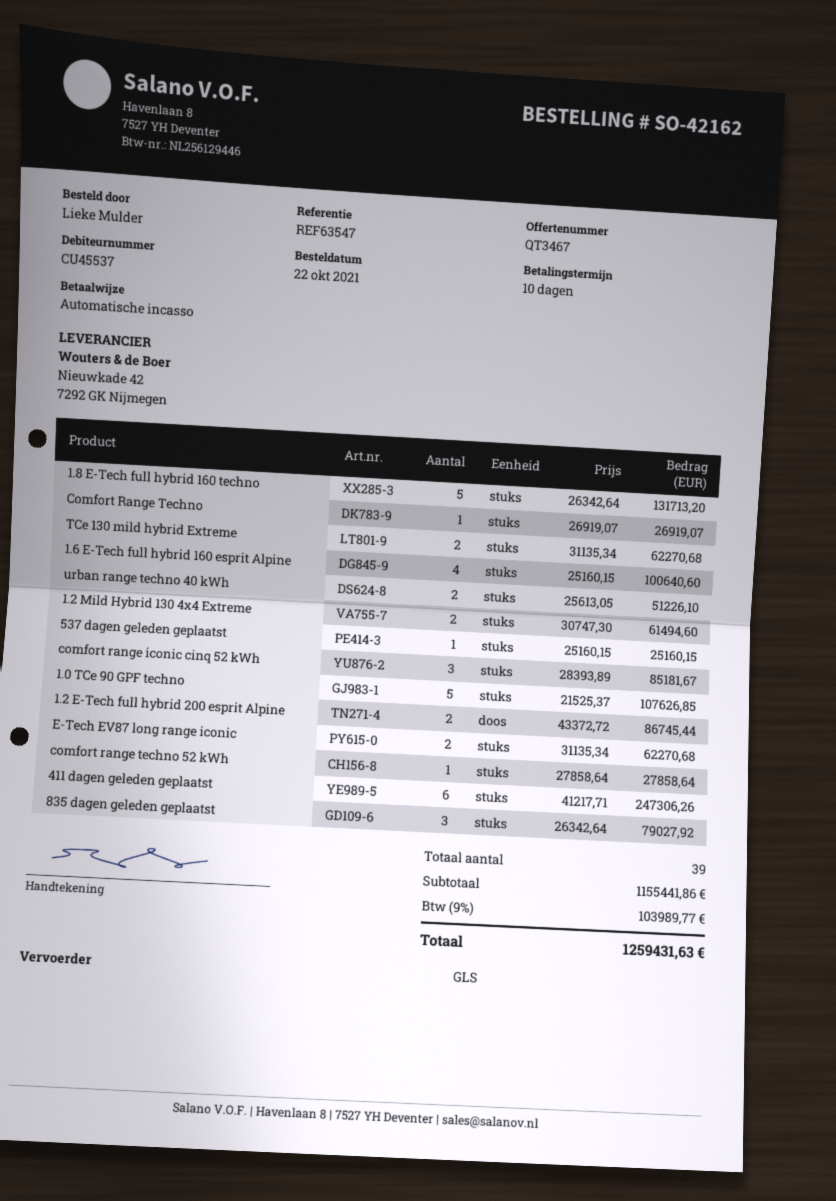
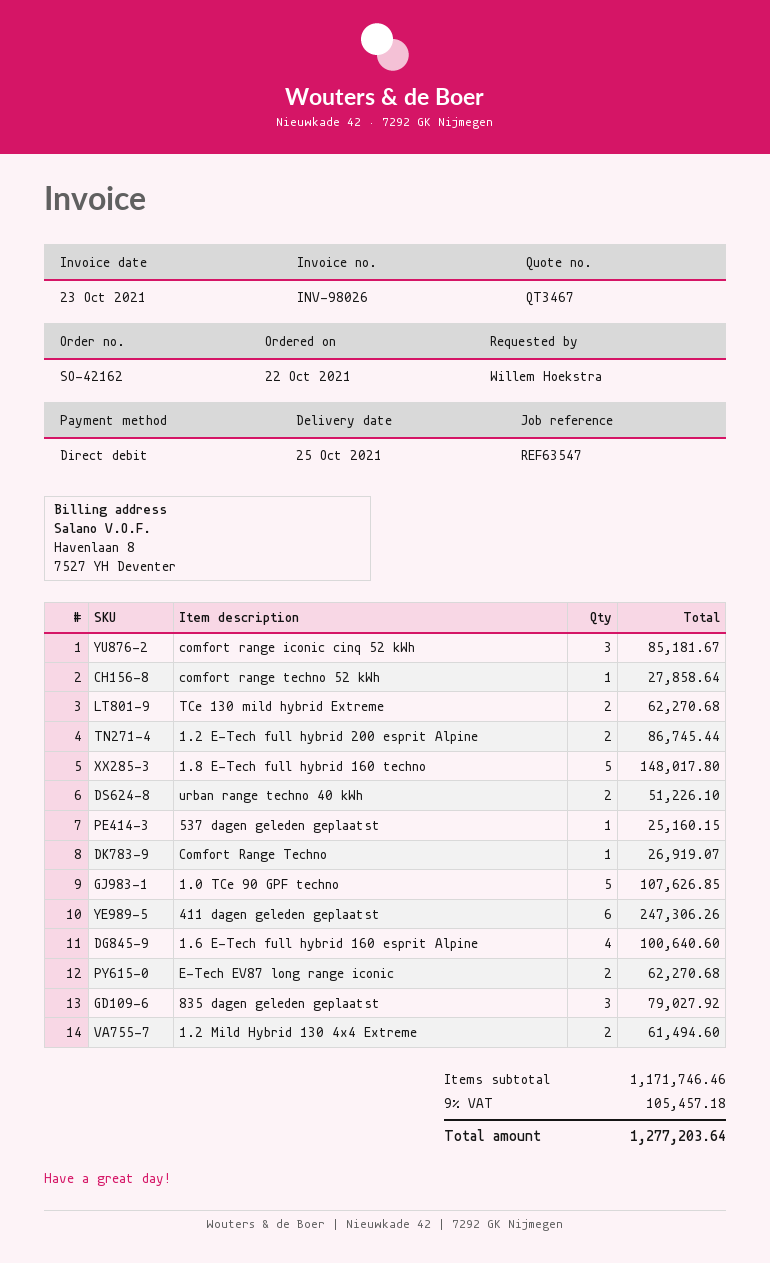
ordered by: Lieke Mulder -> Willem Hoekstra
1.8 E-Tech full hybrid 160 techno: 5 for 131713.20 -> 5 for 148017.80
subtotal: 1155441.86 -> 1171746.46
tax: 9% = 103989.77 -> 9% = 105457.18
total: 1259431.63 -> 1277203.64

